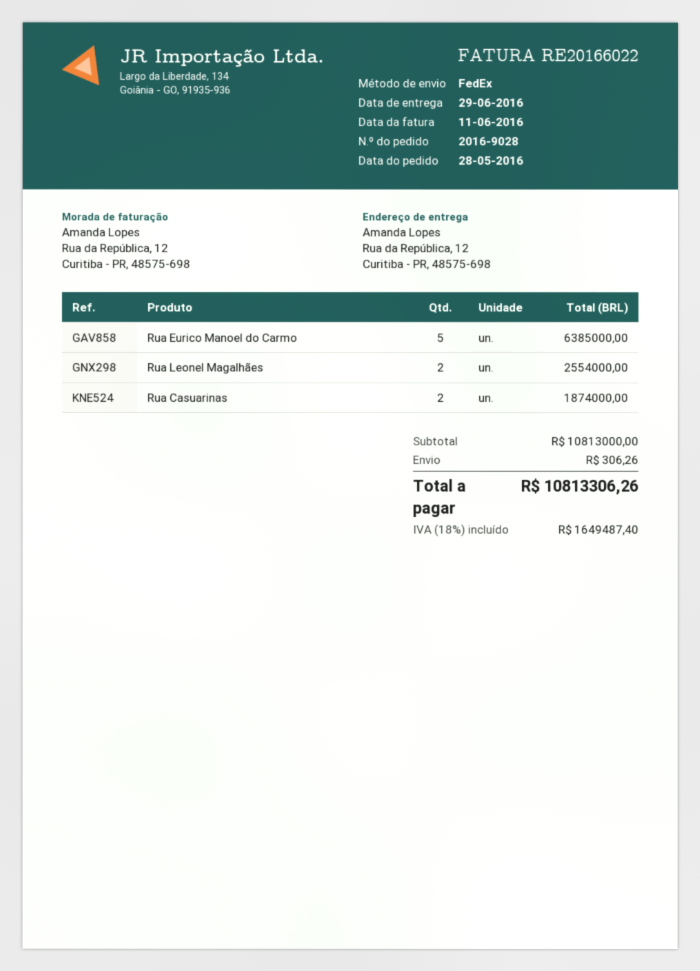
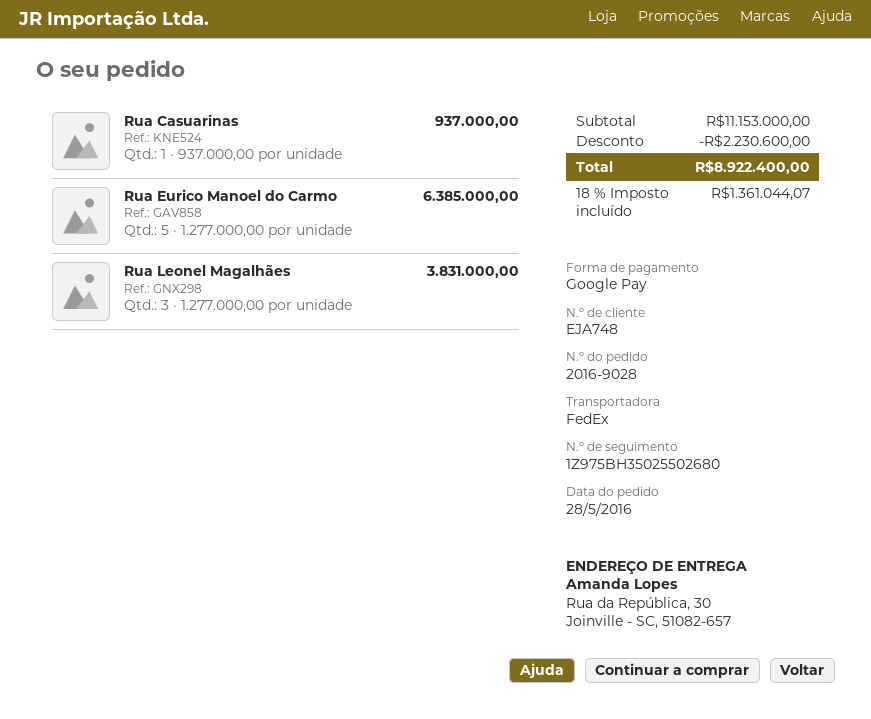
ship to: Rua da República, 12, Curitiba - PR, 48575-698 -> Rua da República, 30, Joinville - SC, 51082-657
Rua Leonel Magalhães: 2 for 2554000.00 -> 3 for 3831000.00
Rua Casuarinas: 2 for 1874000.00 -> 1 for 937000.00
subtotal: 10813000.00 -> 11153000.00
discount: none -> 2230600.00
shipping: 306.26 -> none
tax: 18% = 1649487.40 -> 18% = 1361044.07
total: 10813306.26 -> 8922400.00

